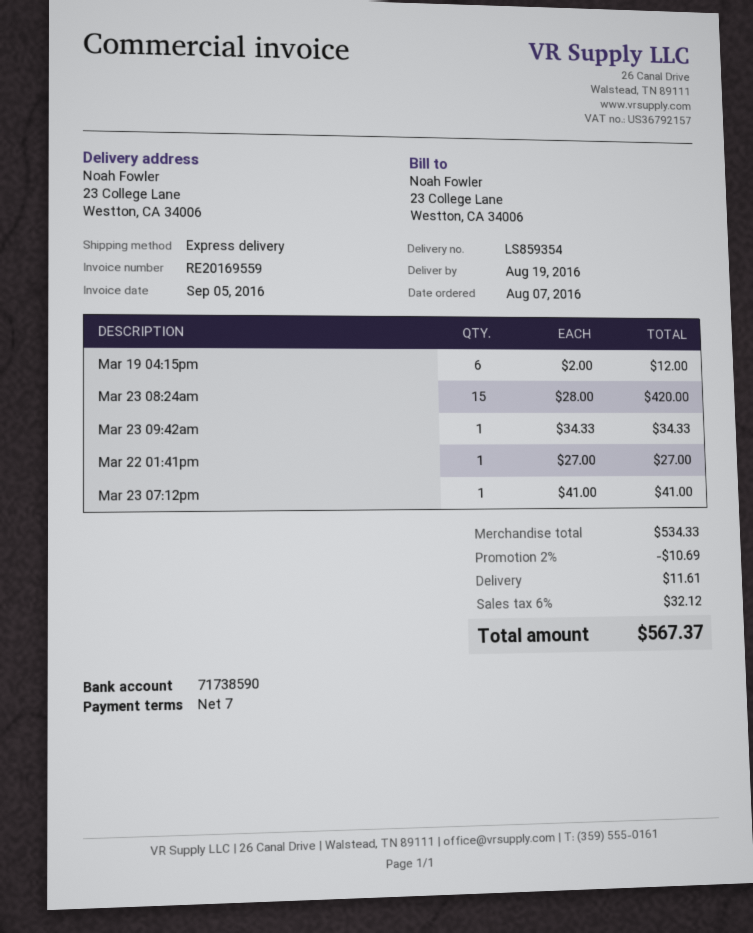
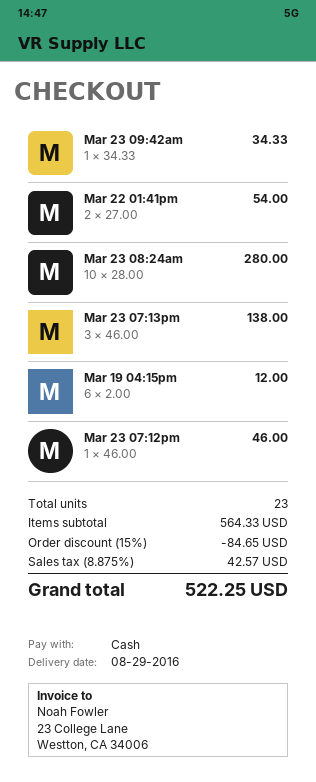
delivery date: 2016-08-19 -> 2016-08-29
Mar 23 08:24am: 15 x 28.00 = 420.00 -> 10 x 28.00 = 280.00
Mar 22 01:41pm: 1 x 27.00 = 27.00 -> 2 x 27.00 = 54.00
Mar 23 07:12pm: 1 x 41.00 = 41.00 -> 1 x 46.00 = 46.00
Mar 23 07:13pm: none -> 3 x 46.00 = 138.00
subtotal: 534.33 -> 564.33
discount: 2% = 10.69 -> 15% = 84.65
shipping: 11.61 -> none
tax: 6% = 32.12 -> 8.875% = 42.57
total: 567.37 -> 522.25

